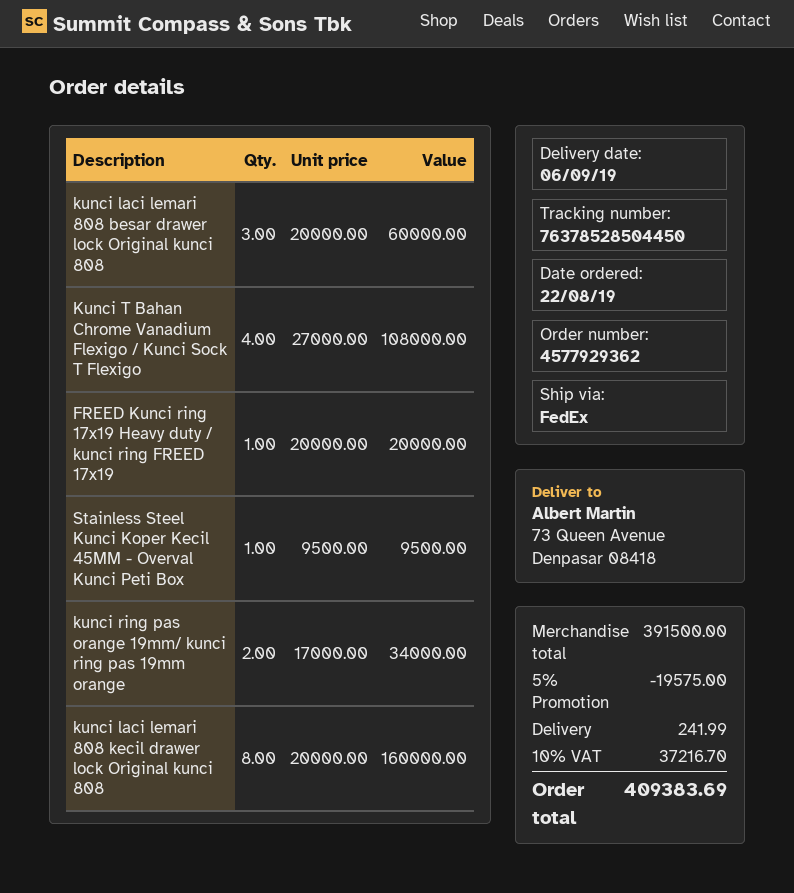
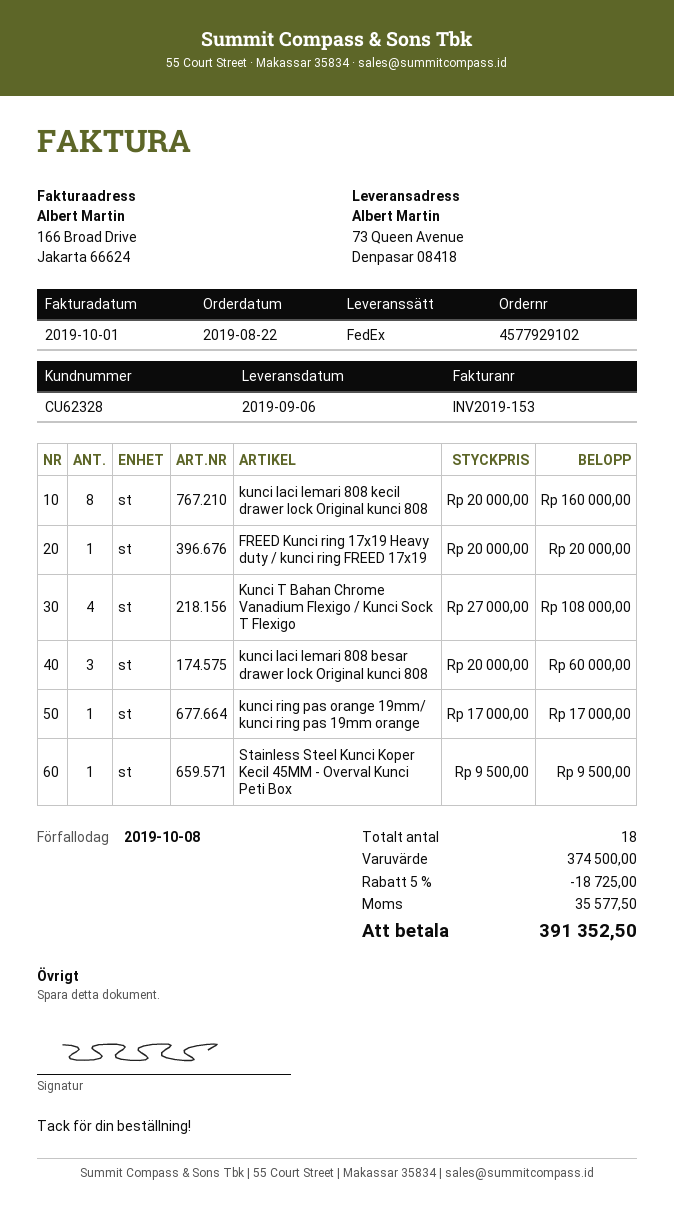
order number: 4577929362 -> 4577929102
kunci ring pas orange 19mm/ kunci ring pas 19mm orange: 2 x 17000.00 = 34000.00 -> 1 x 17000.00 = 17000.00
subtotal: 391500.00 -> 374500.00
discount: 5% = 19575.00 -> 5% = 18725.00
shipping: 241.99 -> none
tax: 37216.70 -> 35577.50
total: 409383.69 -> 391352.50

